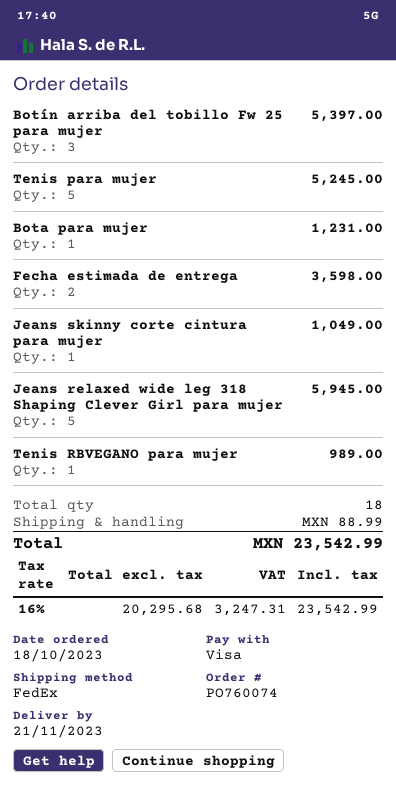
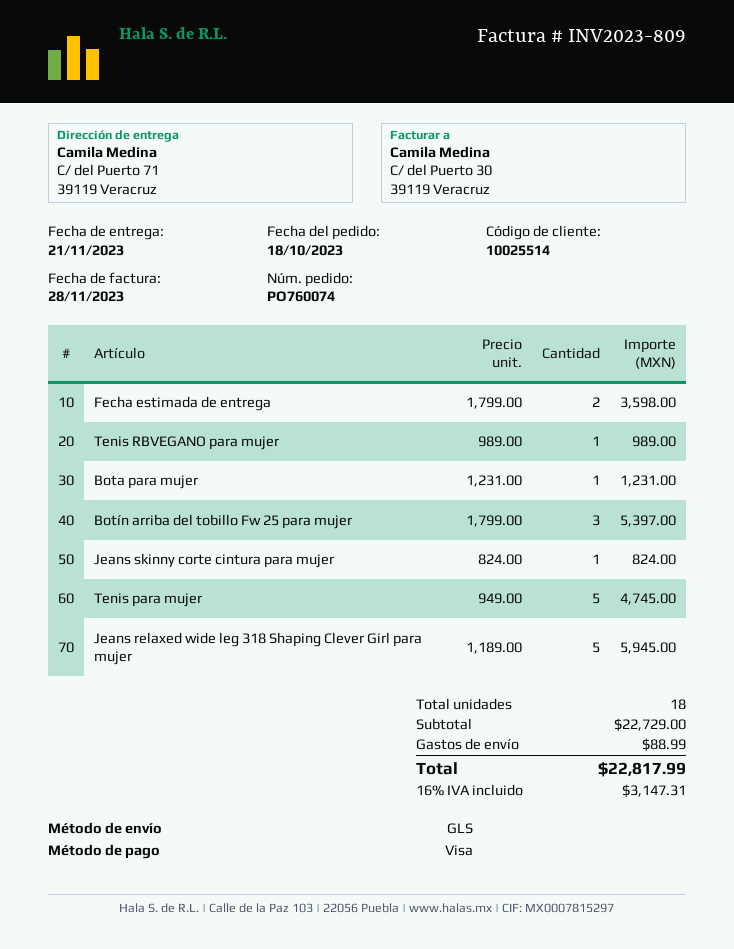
shipping method: FedEx -> GLS
Tenis para mujer: 5 for 5245.00 -> 5 for 4745.00
Jeans skinny corte cintura para mujer: 1 for 1049.00 -> 1 for 824.00
tax: 16% = 3247.31 -> 16% = 3147.31
total: 23542.99 -> 22817.99

